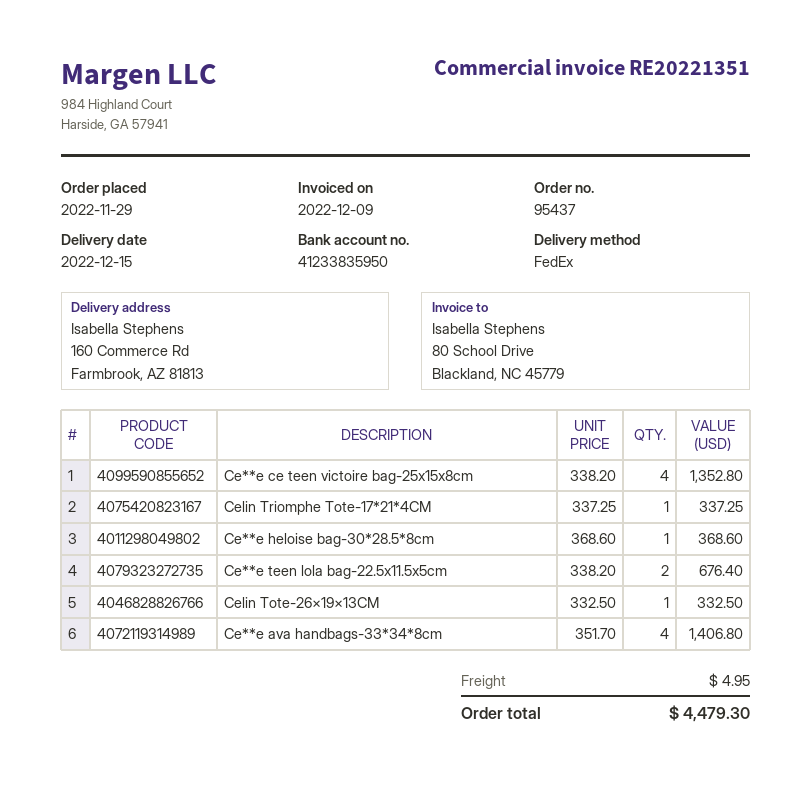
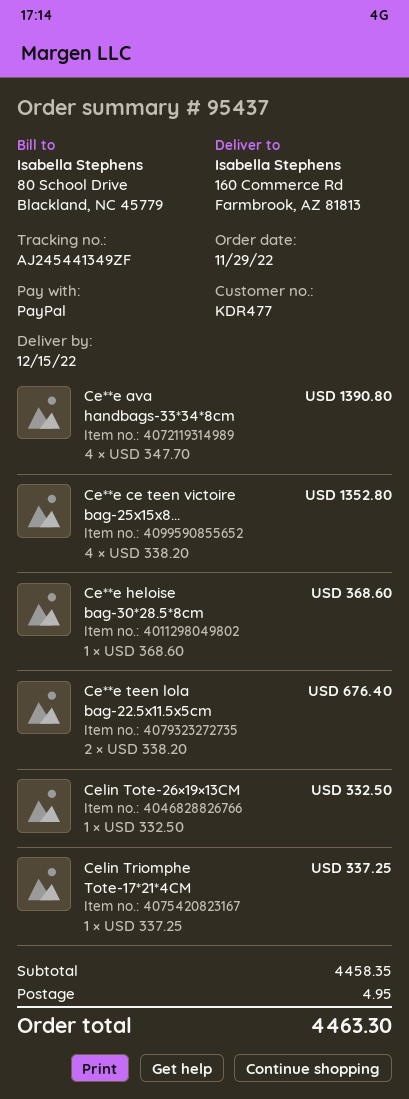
Ce**e ava handbags-33*34*8cm: 4 x 351.70 = 1406.80 -> 4 x 347.70 = 1390.80
total: 4479.30 -> 4463.30

